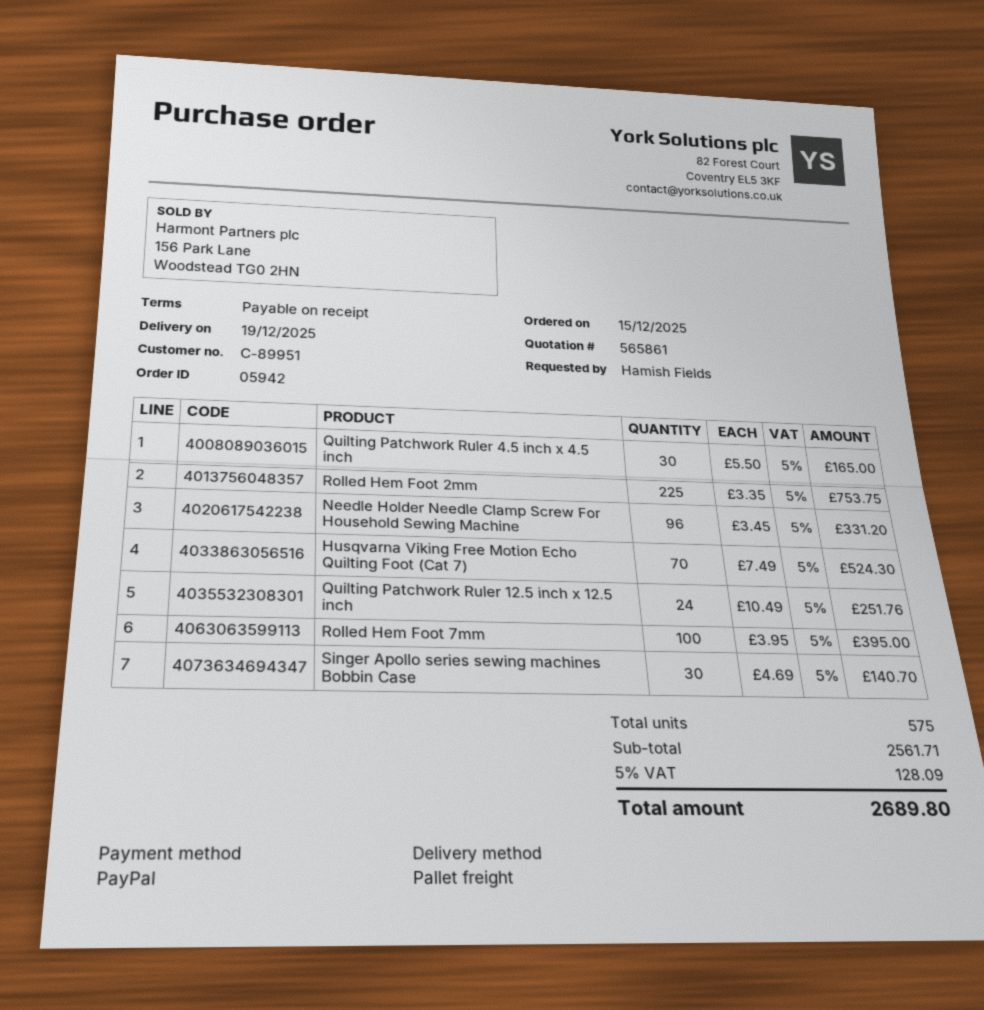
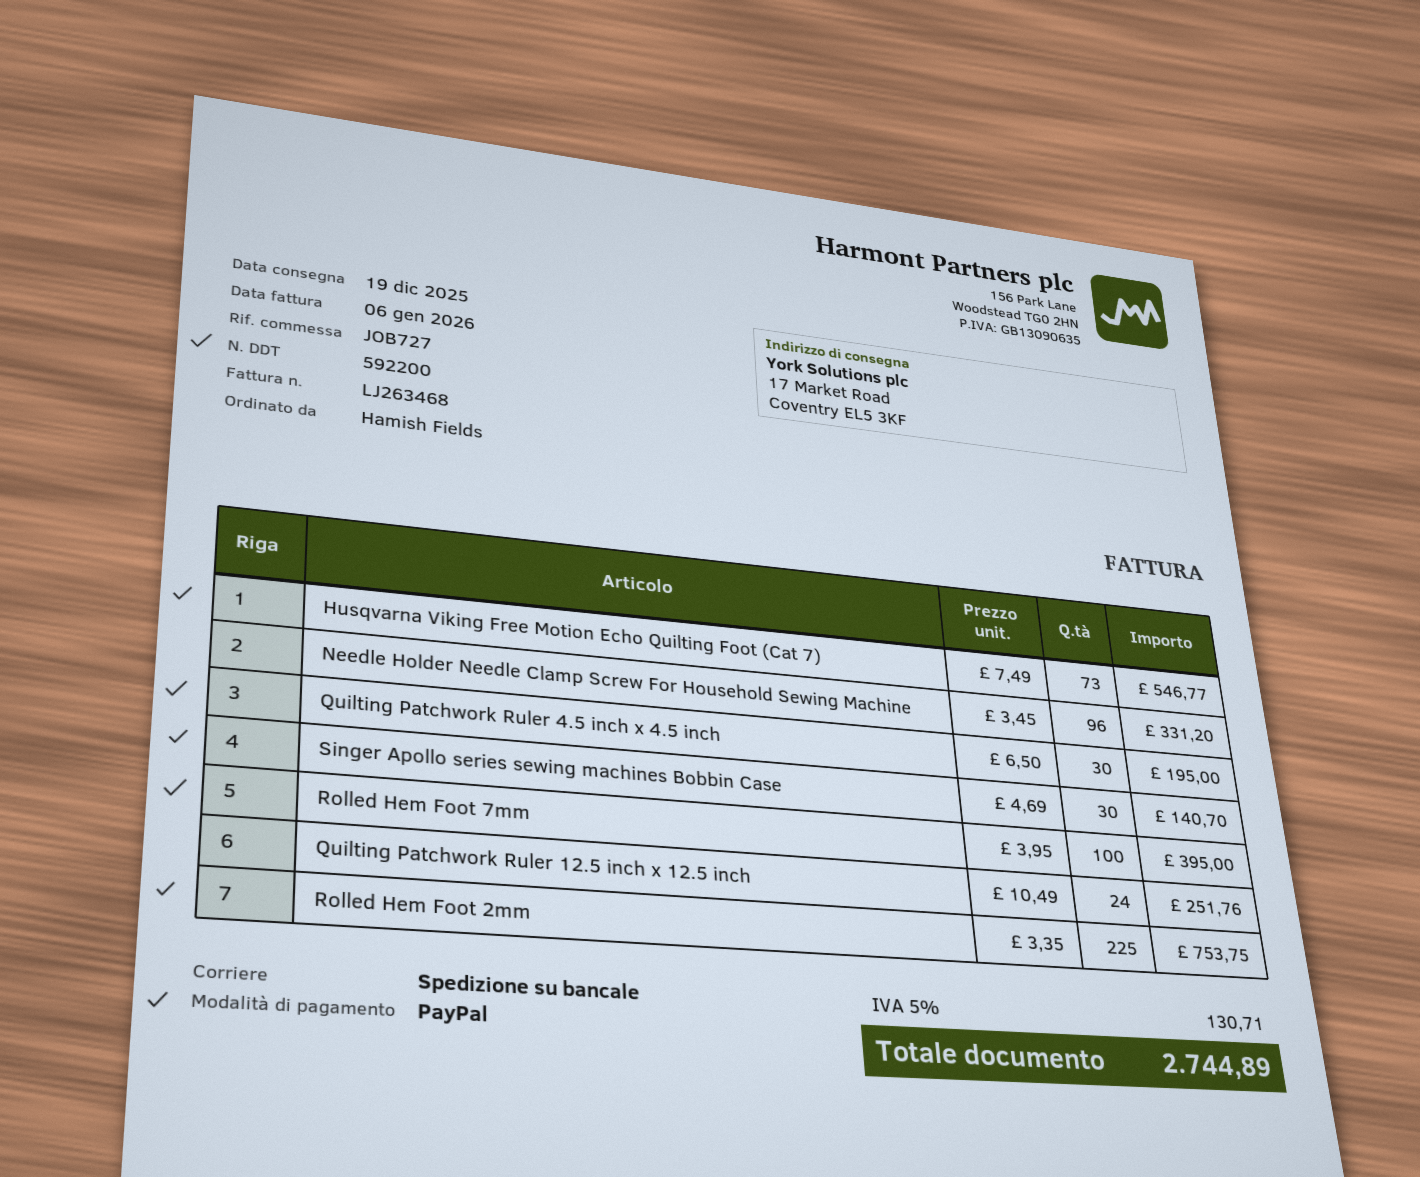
Quilting Patchwork Ruler 4.5 inch x 4.5 inch: 30 x 5.50 = 165.00 -> 30 x 6.50 = 195.00
Husqvarna Viking Free Motion Echo Quilting Foot (Cat 7): 70 x 7.49 = 524.30 -> 73 x 7.49 = 546.77
tax: 5% = 128.09 -> 5% = 130.71
total: 2689.80 -> 2744.89

